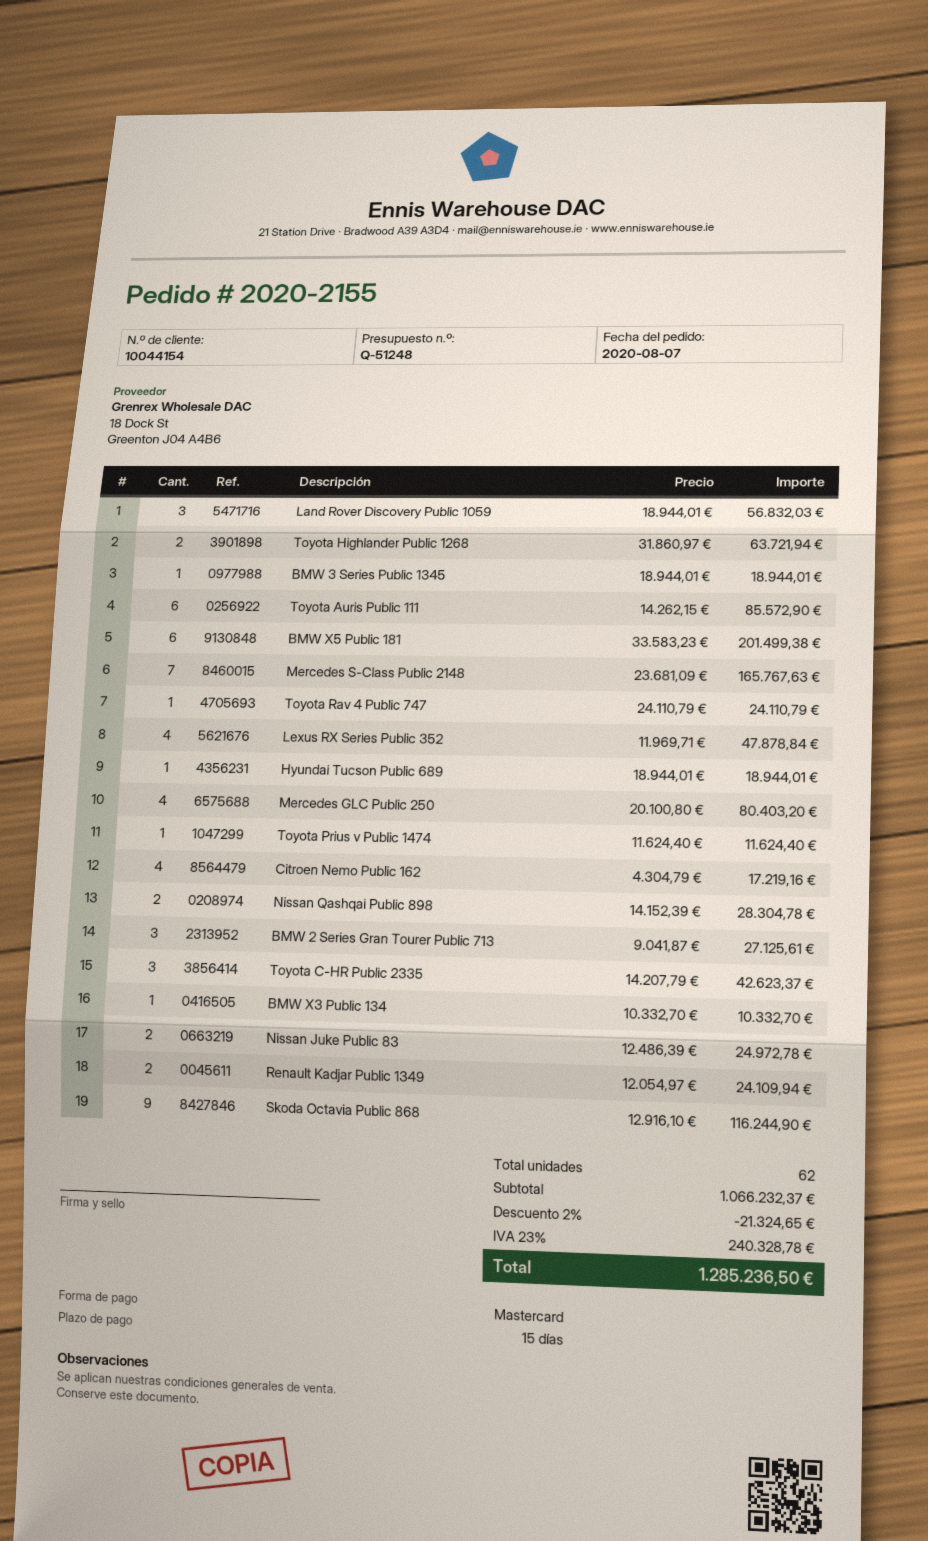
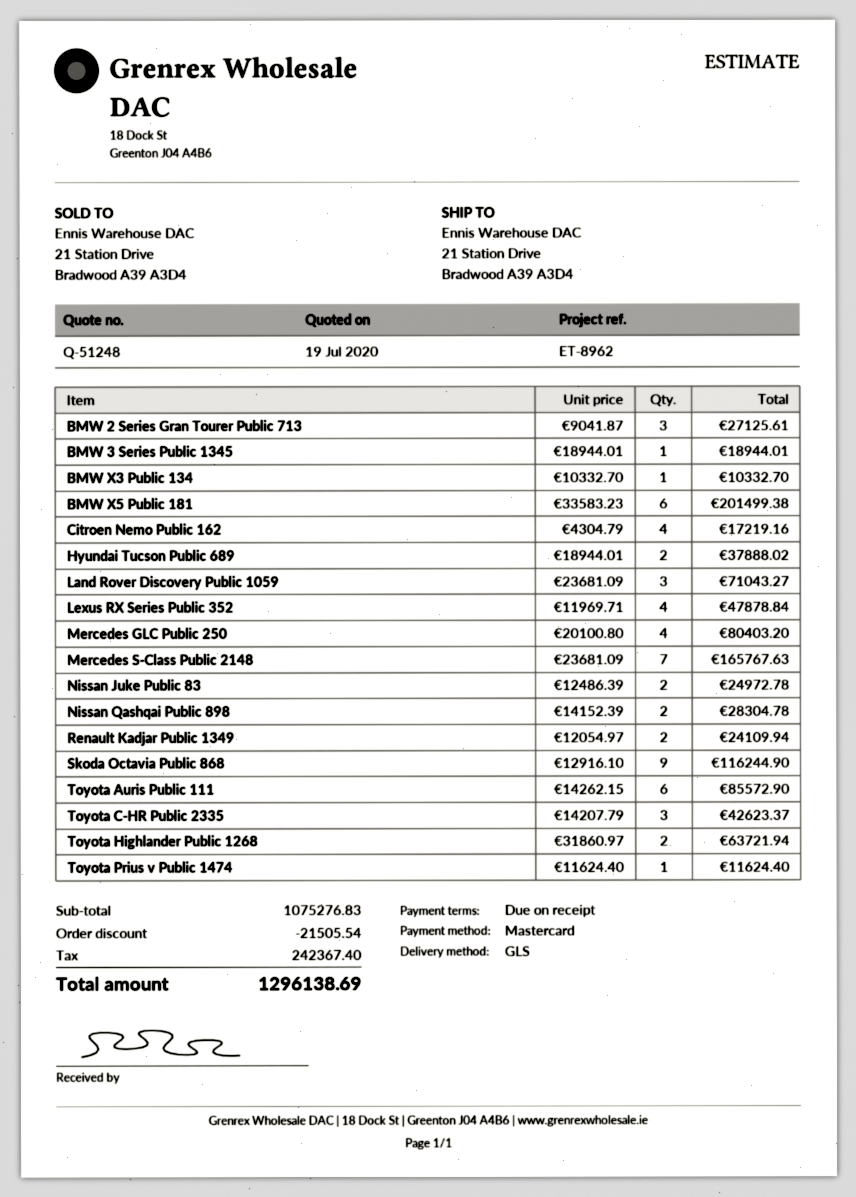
payment terms: 15 days -> on receipt
Land Rover Discovery Public 1059: 3 x 18944.01 = 56832.03 -> 3 x 23681.09 = 71043.27
Toyota Rav 4 Public 747: 1 x 24110.79 = 24110.79 -> none
Hyundai Tucson Public 689: 1 x 18944.01 = 18944.01 -> 2 x 18944.01 = 37888.02
subtotal: 1066232.37 -> 1075276.83
discount: 21324.65 -> 21505.54
tax: 240328.78 -> 242367.40
total: 1285236.50 -> 1296138.69

